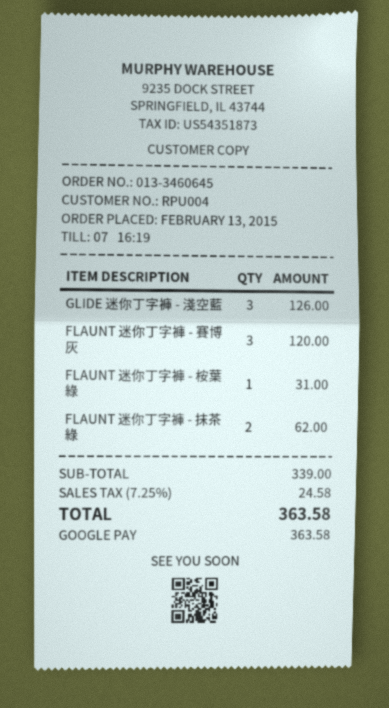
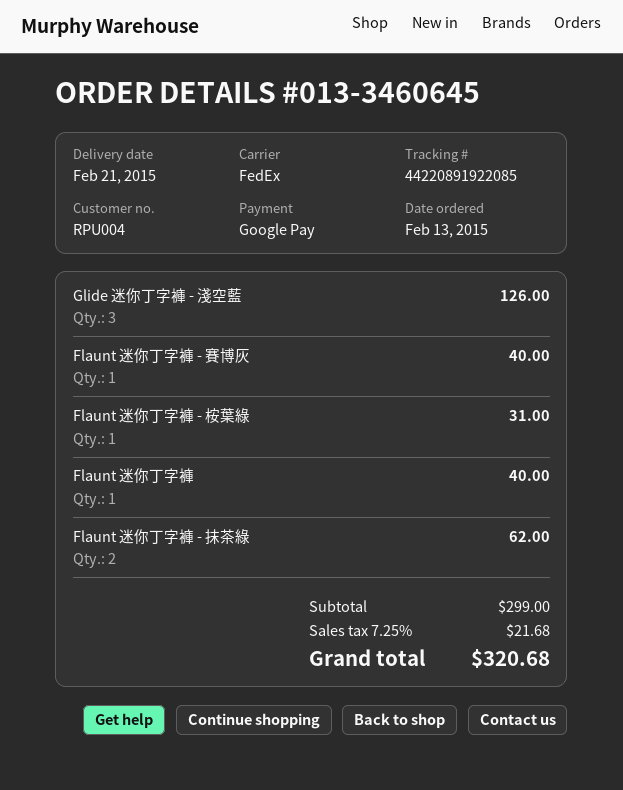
FLAUNT 迷你丁字褲 - 賽博灰: 3 for 120.00 -> 1 for 40.00
Flaunt 迷你丁字褲: none -> 1 for 40.00
subtotal: 339.00 -> 299.00
tax: 7.25% = 24.58 -> 7.25% = 21.68
total: 363.58 -> 320.68

